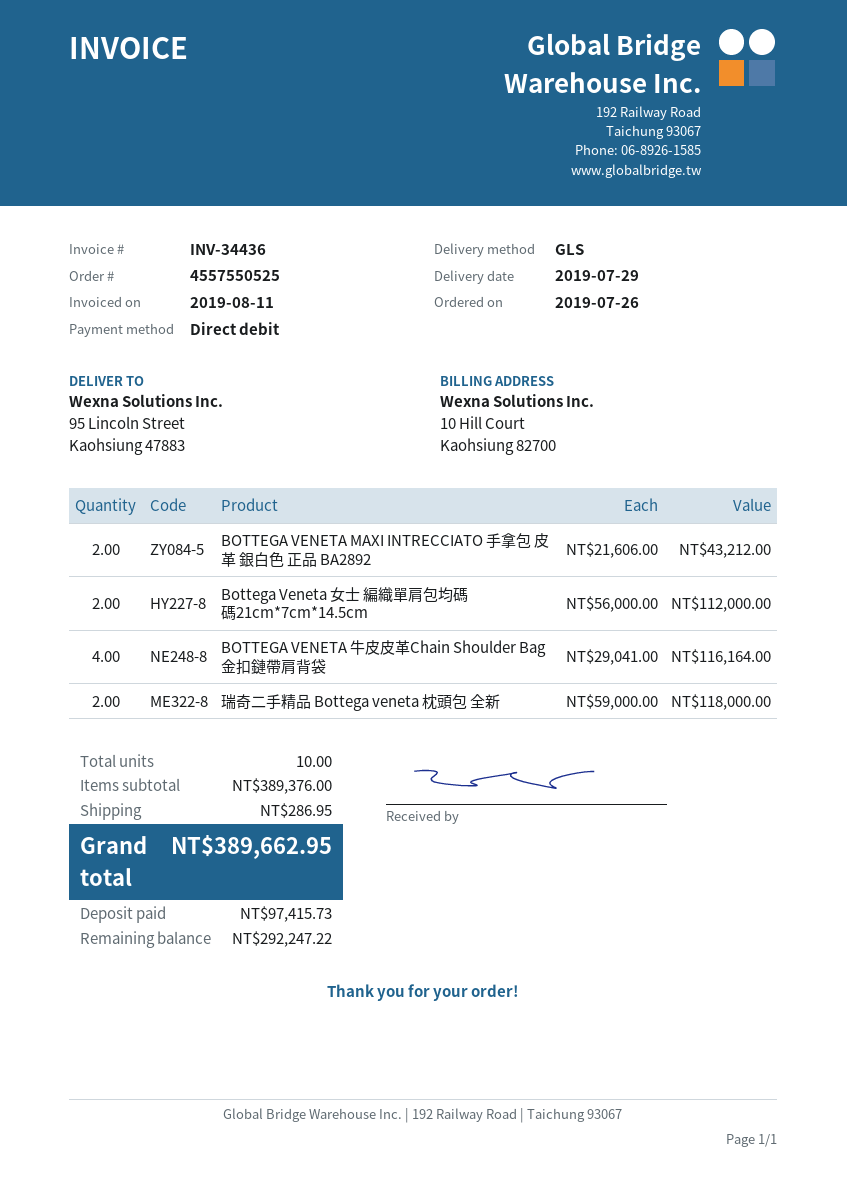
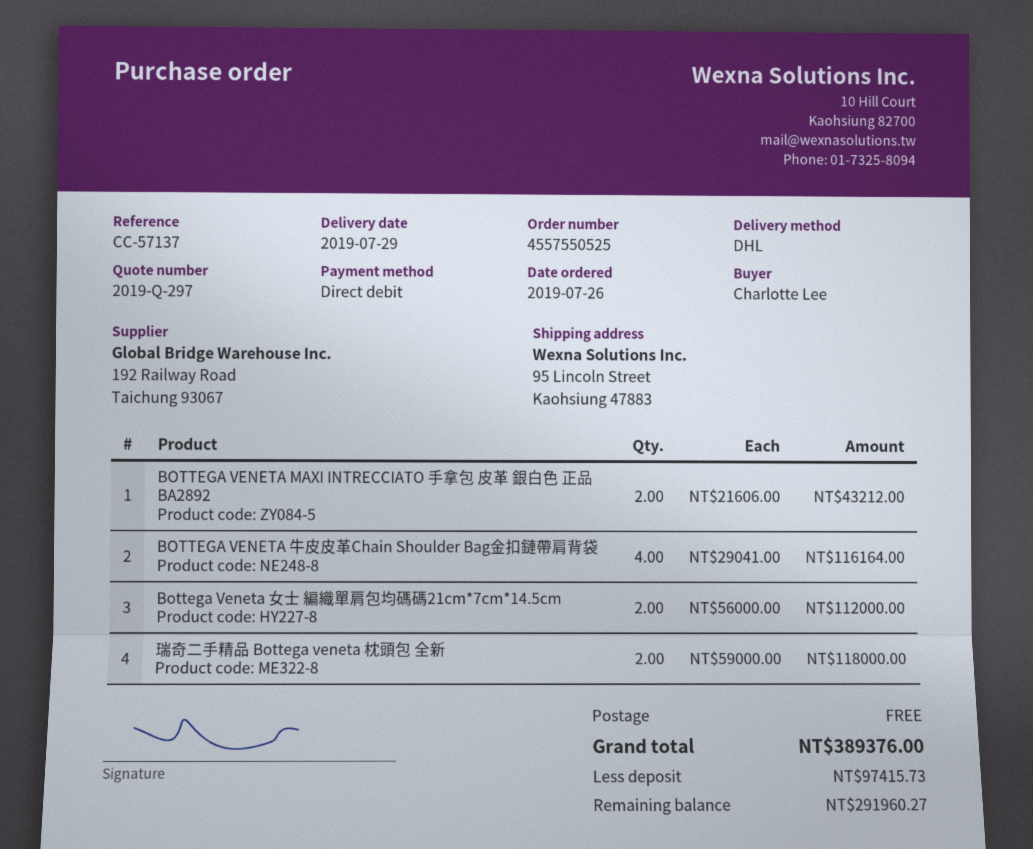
shipping method: GLS -> DHL
shipping: 286.95 -> 0.00
total: 389662.95 -> 389376.00
balance: 292247.22 -> 291960.27

